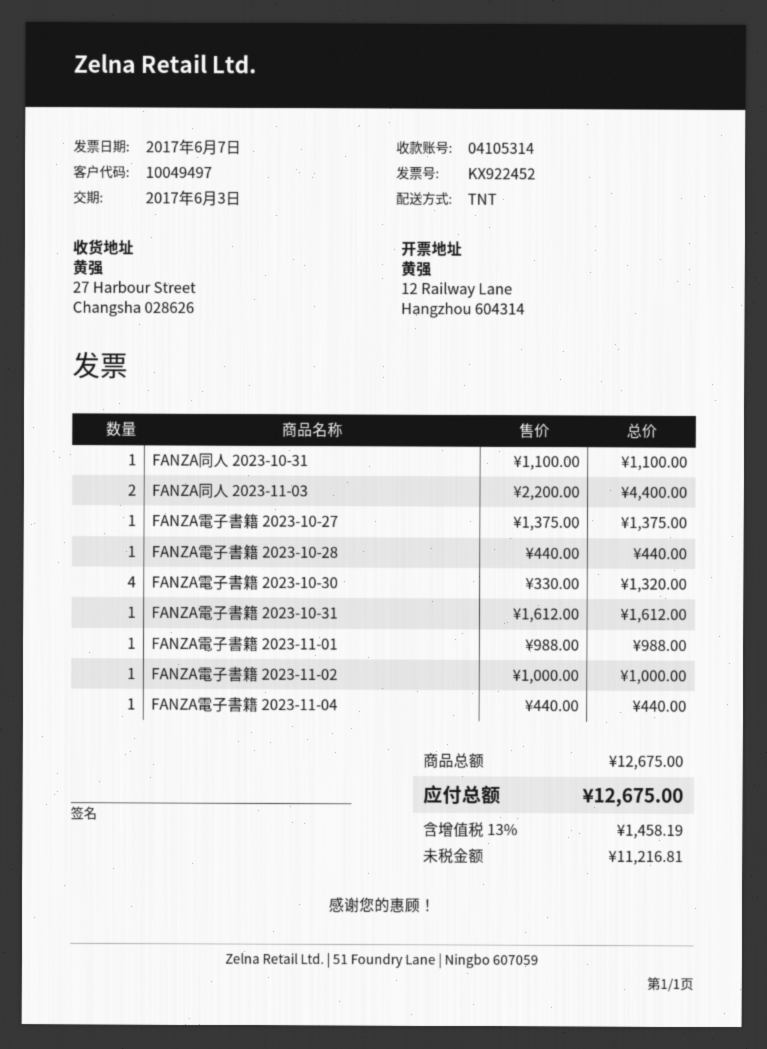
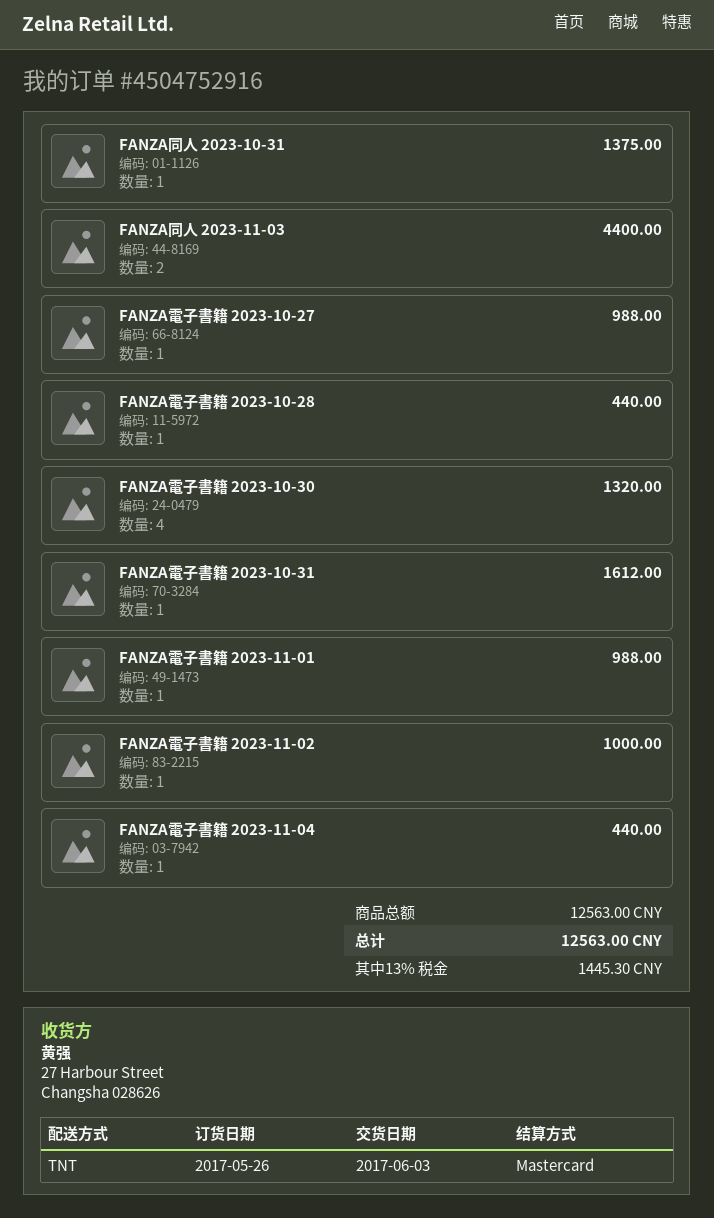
FANZA同人 2023-10-31: 1 for 1100.00 -> 1 for 1375.00
FANZA電子書籍 2023-10-27: 1 for 1375.00 -> 1 for 988.00
subtotal: 12675.00 -> 12563.00
tax: 13% = 1458.19 -> 13% = 1445.30
total: 12675.00 -> 12563.00

